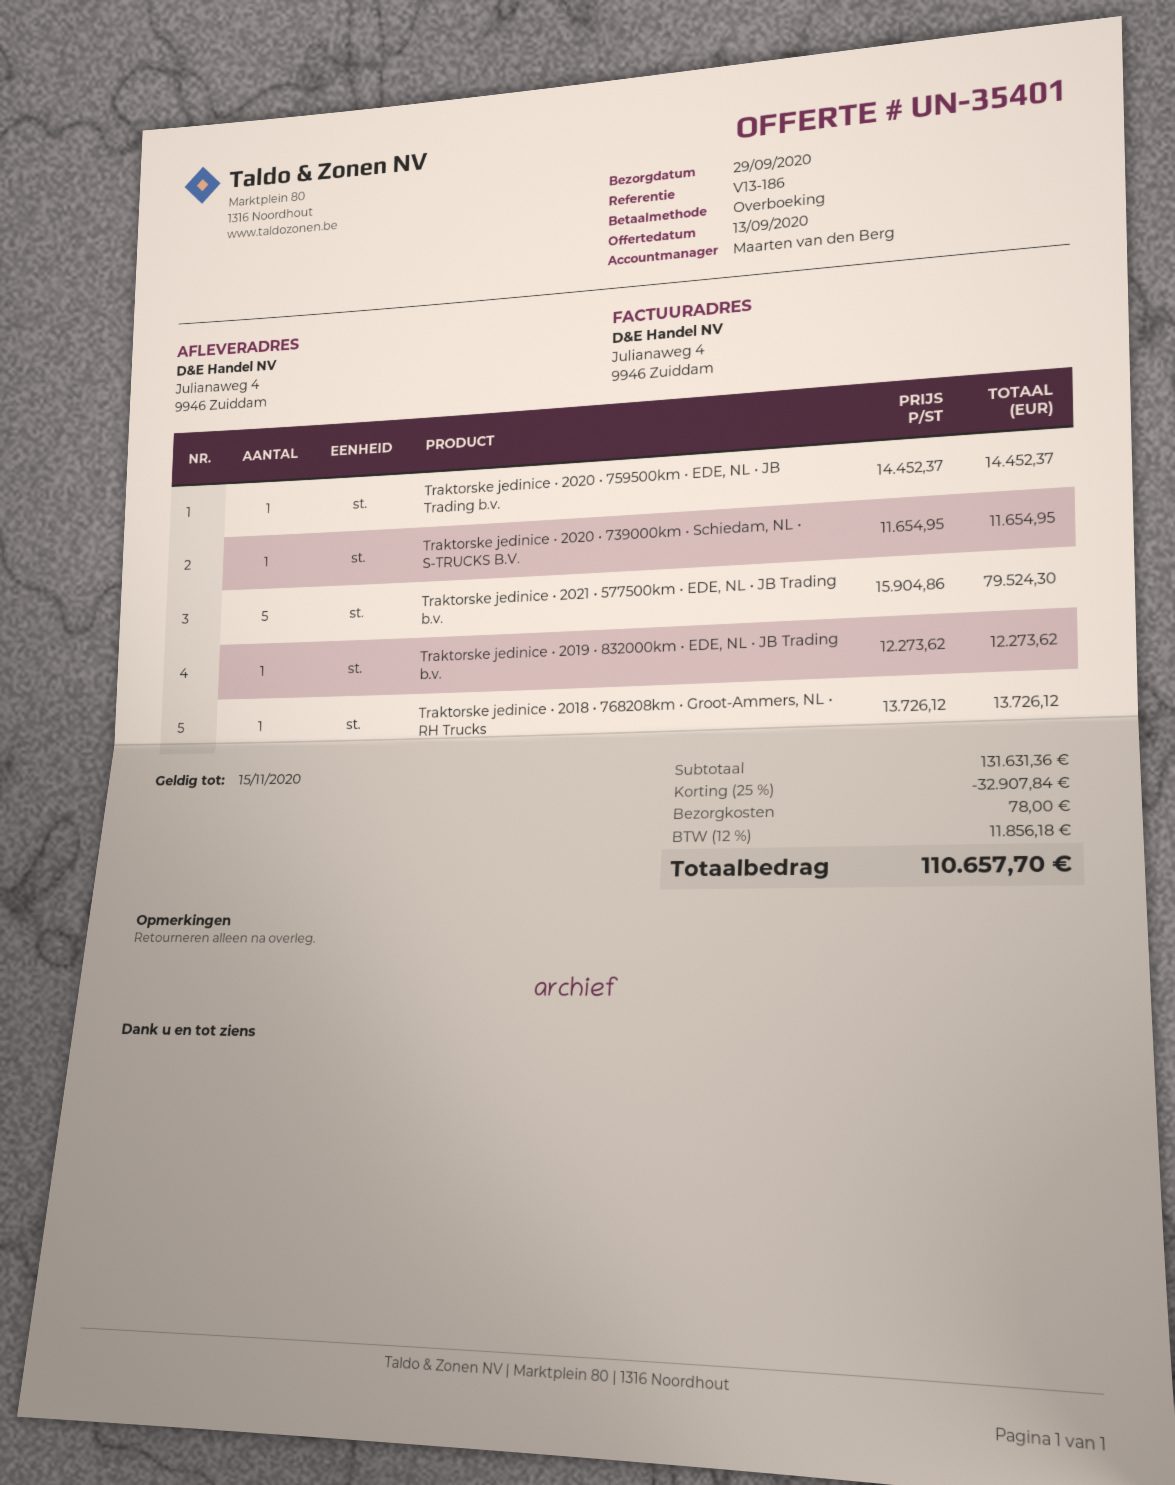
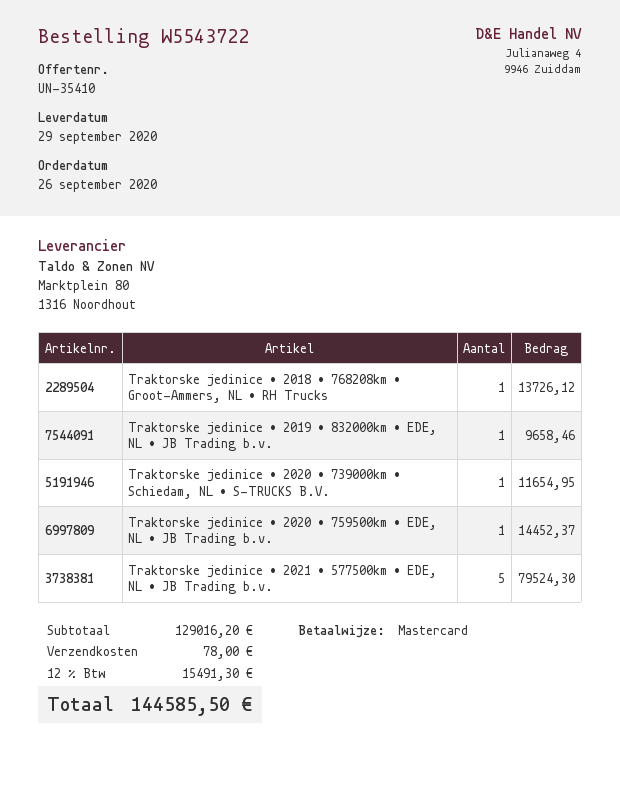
quote number: UN-35401 -> UN-35410
payment method: bank transfer -> Mastercard
Traktorske jedinice • 2019 • 832000km • EDE, NL • JB Trading b.v.: 1 for 12273.62 -> 1 for 9658.46
subtotal: 131631.36 -> 129016.20
discount: 25% = 32907.84 -> none
tax: 12% = 11856.18 -> 12% = 15491.30
total: 110657.70 -> 144585.50

